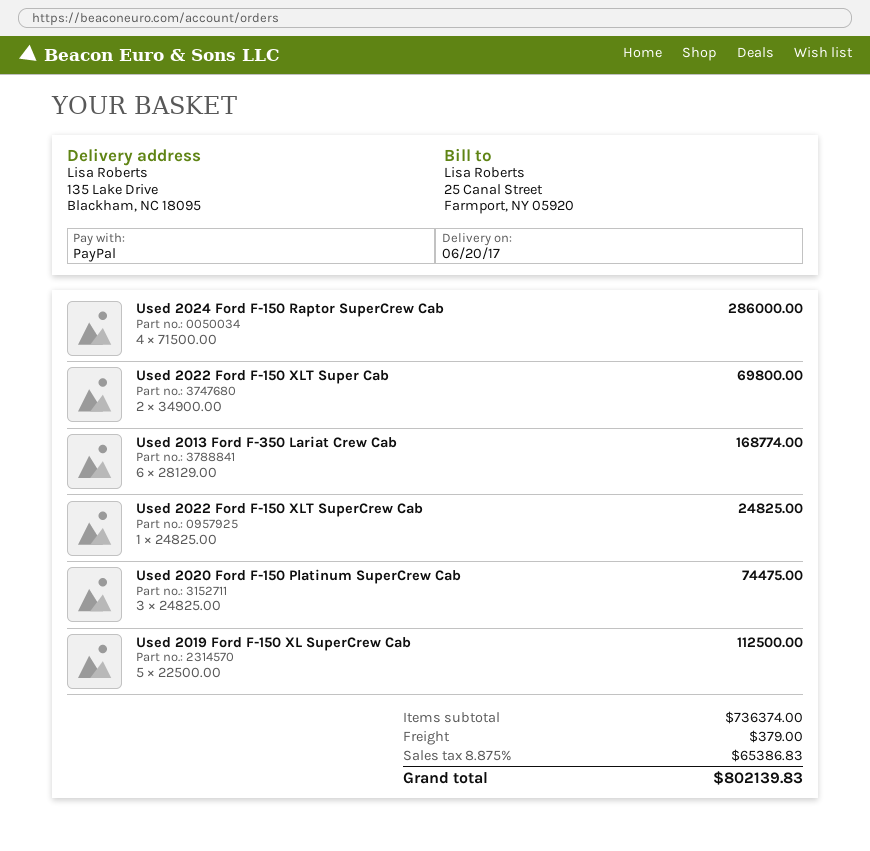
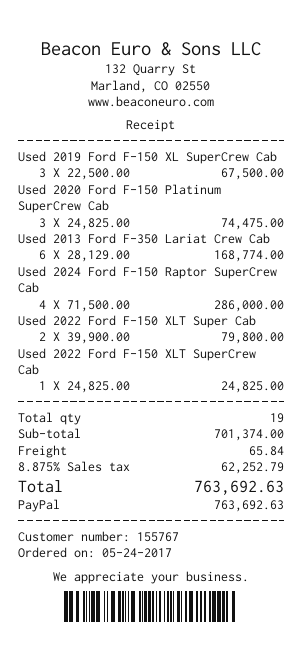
Used 2022 Ford F-150 XLT Super Cab: 2 x 34900.00 = 69800.00 -> 2 x 39900.00 = 79800.00
Used 2019 Ford F-150 XL SuperCrew Cab: 5 x 22500.00 = 112500.00 -> 3 x 22500.00 = 67500.00
subtotal: 736374.00 -> 701374.00
shipping: 379.00 -> 65.84
tax: 8.875% = 65386.83 -> 8.875% = 62252.79
total: 802139.83 -> 763692.63

